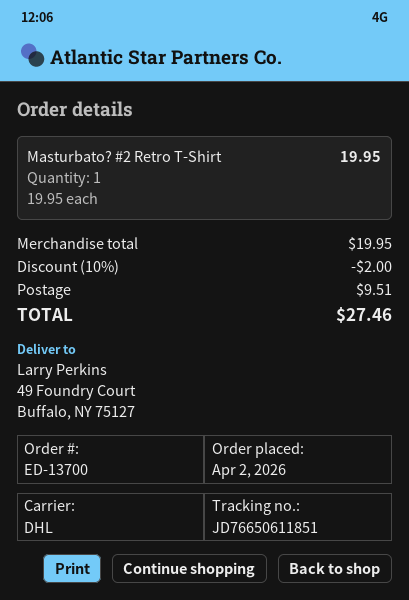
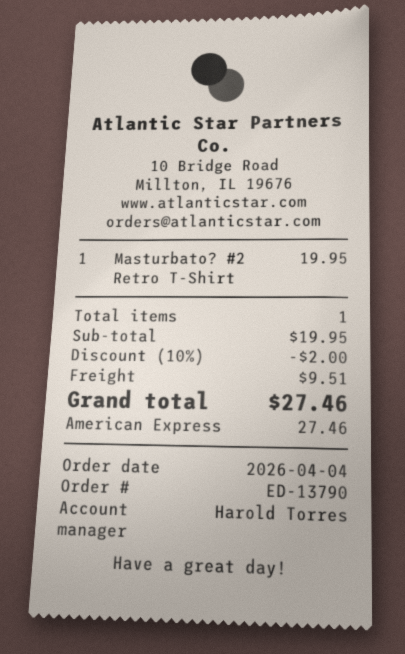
order number: ED-13700 -> ED-13790
order date: 2026-04-02 -> 2026-04-04

